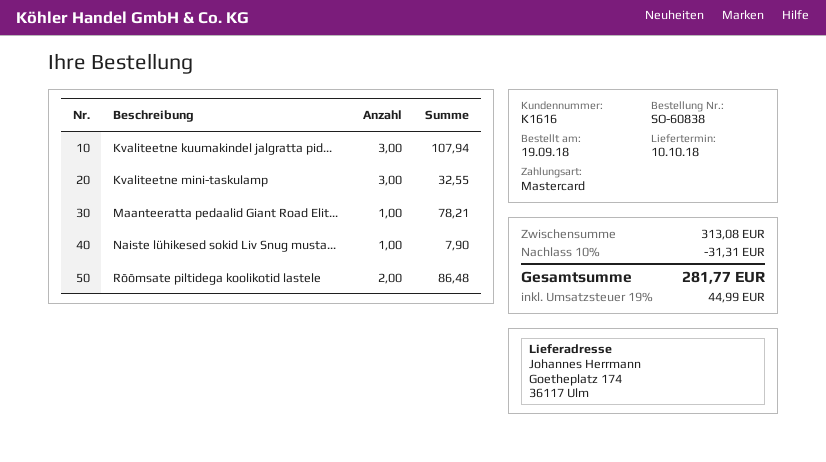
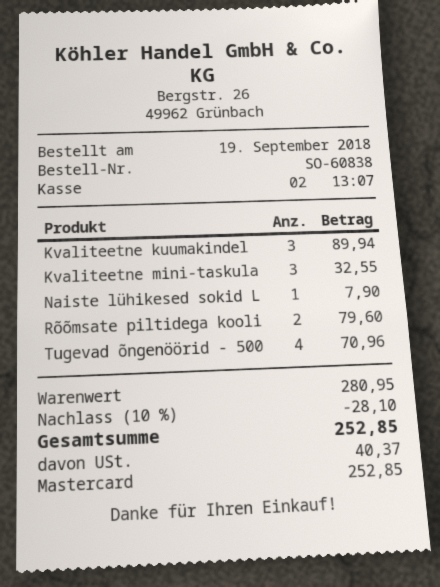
Kvaliteetne kuumakindel jalgratta pid...: 3 for 107.94 -> 3 for 89.94
Maanteeratta pedaalid Giant Road Elit...: 1 for 78.21 -> none
Rõõmsate piltidega koolikotid lastele: 2 for 86.48 -> 2 for 79.60
Tugevad õngenöörid - 500: none -> 4 for 70.96
subtotal: 313.08 -> 280.95
discount: 10% = 31.31 -> 10% = 28.10
tax: 44.99 -> 40.37
total: 281.77 -> 252.85

